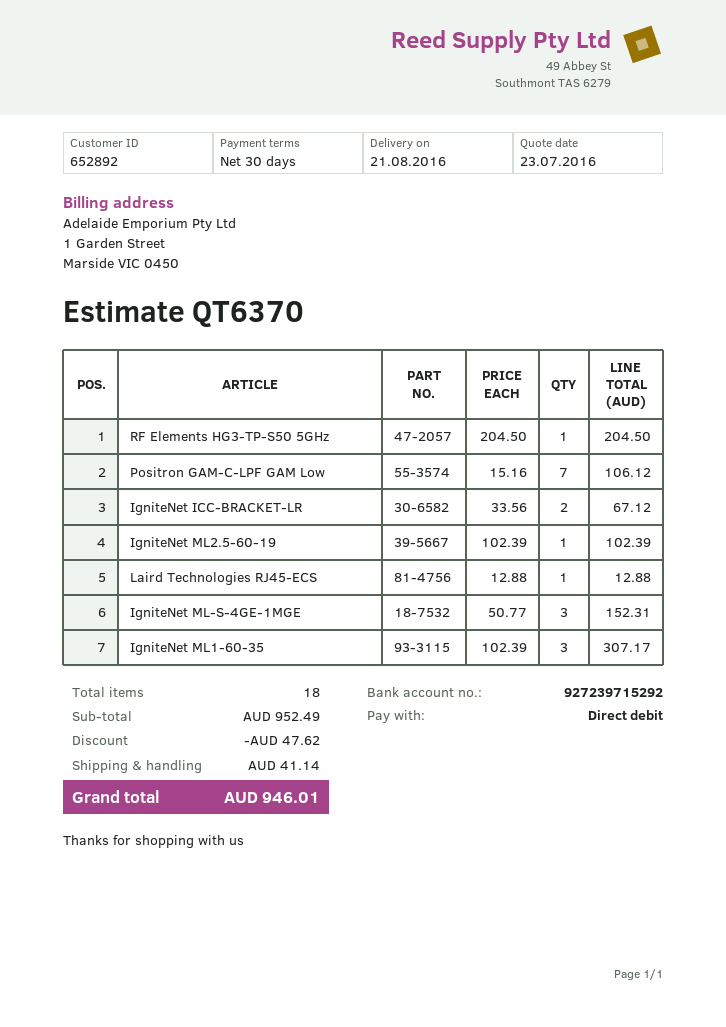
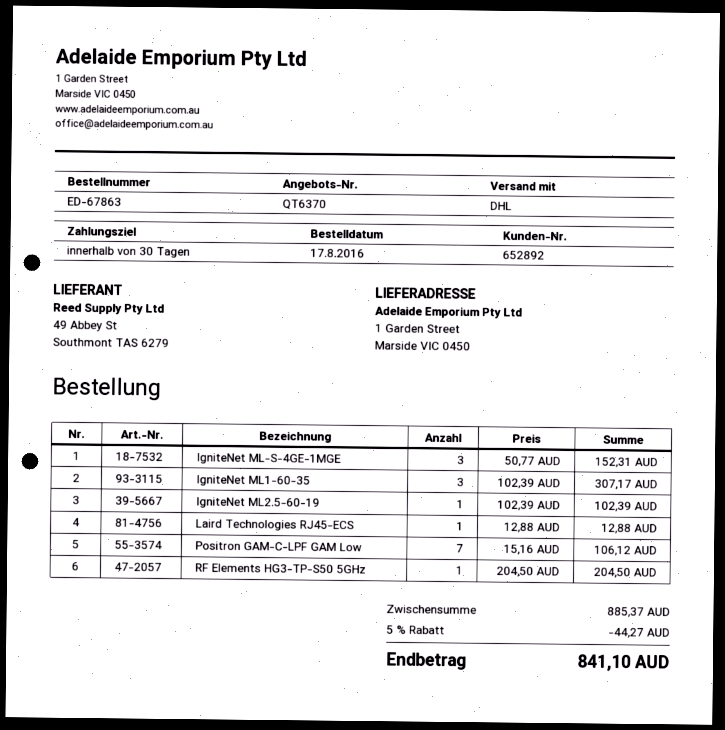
IgniteNet ICC-BRACKET-LR: 2 x 33.56 = 67.12 -> none
subtotal: 952.49 -> 885.37
discount: 47.62 -> 44.27
shipping: 41.14 -> none
total: 946.01 -> 841.10

